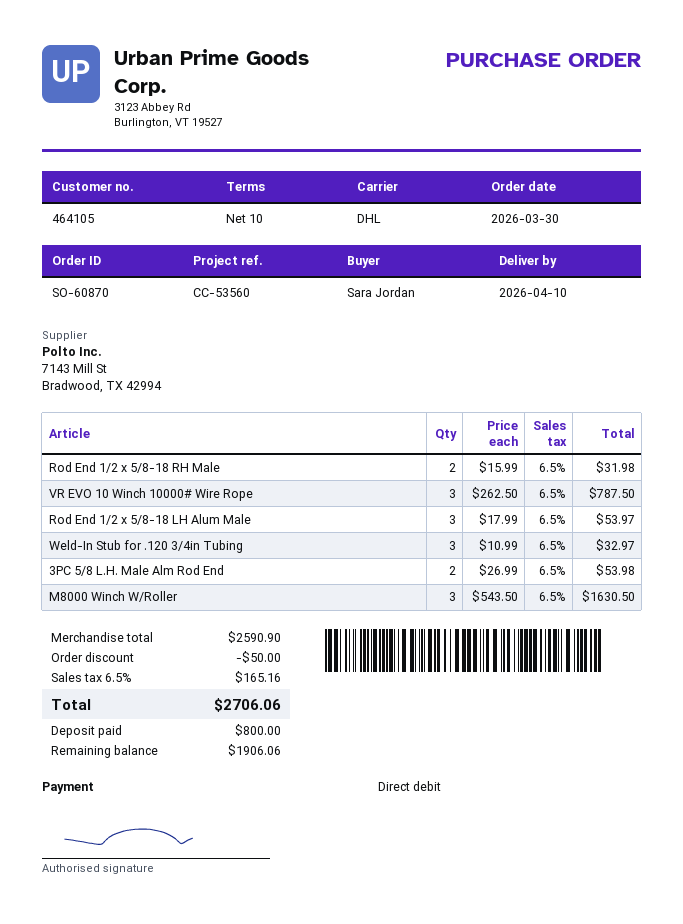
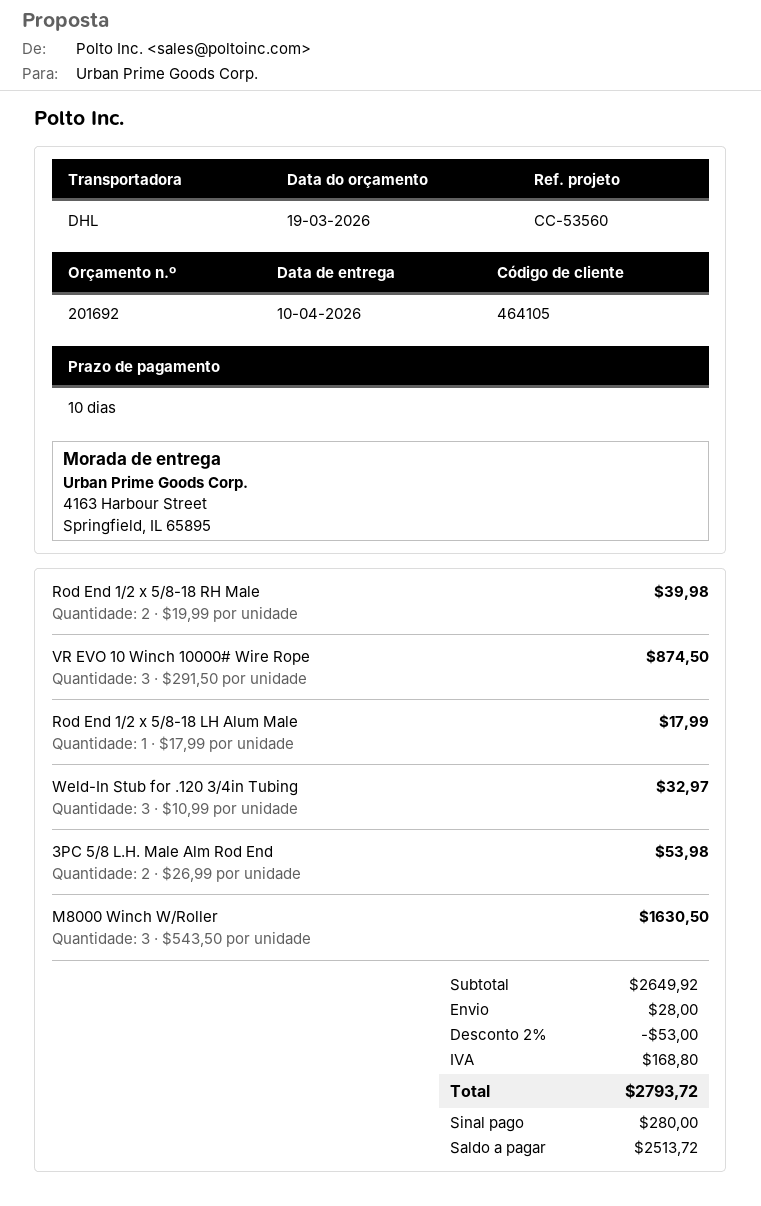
Rod End 1/2 x 5/8-18 RH Male: 2 x 15.99 = 31.98 -> 2 x 19.99 = 39.98
VR EVO 10 Winch 10000# Wire Rope: 3 x 262.50 = 787.50 -> 3 x 291.50 = 874.50
Rod End 1/2 x 5/8-18 LH Alum Male: 3 x 17.99 = 53.97 -> 1 x 17.99 = 17.99
subtotal: 2590.90 -> 2649.92
discount: 50.00 -> 53.00
shipping: none -> 28.00
tax: 165.16 -> 168.80
total: 2706.06 -> 2793.72
deposit: 800.00 -> 280.00
balance: 1906.06 -> 2513.72

